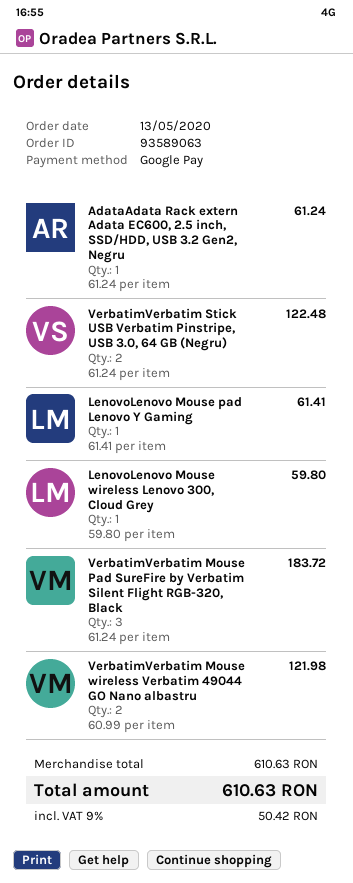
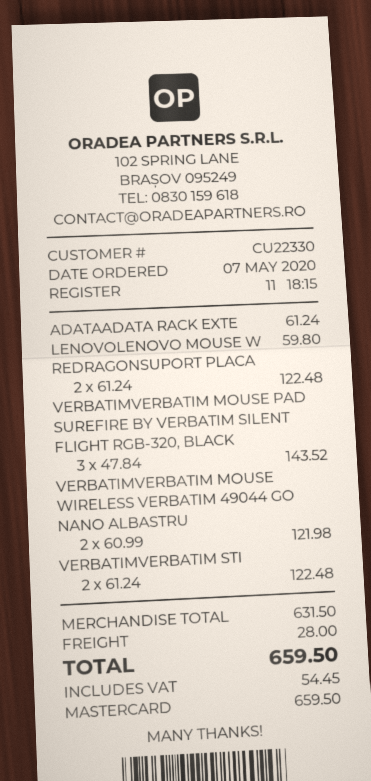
order date: 2020-05-13 -> 2020-05-07
payment method: Google Pay -> Mastercard
LenovoLenovo Mouse pad Lenovo Y Gaming: 1 x 61.41 = 61.41 -> none
VerbatimVerbatim Mouse Pad SureFire by Verbatim Silent Flight RGB-320, Black: 3 x 61.24 = 183.72 -> 3 x 47.84 = 143.52
REDRAGONSUPORT PLACA: none -> 2 x 61.24 = 122.48
subtotal: 610.63 -> 631.50
shipping: none -> 28.00
tax: 50.42 -> 54.45
total: 610.63 -> 659.50

